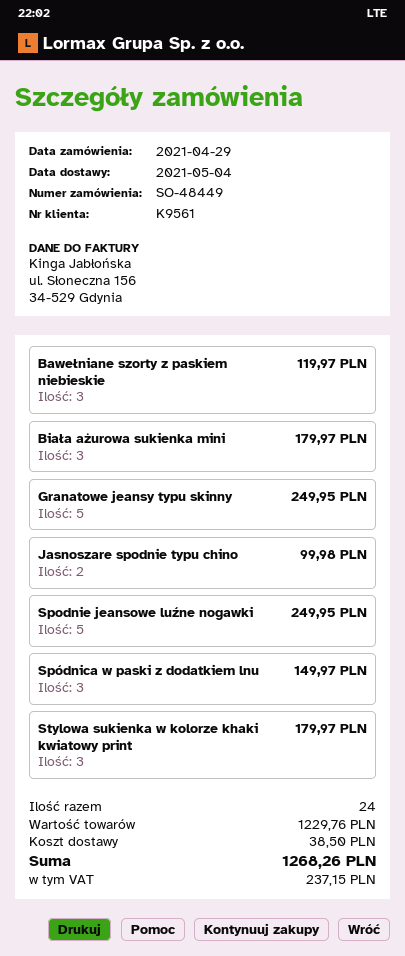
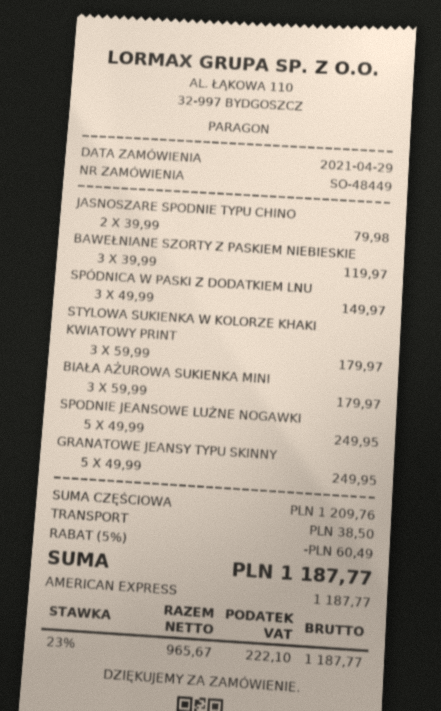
Jasnoszare spodnie typu chino: 2 for 99.98 -> 2 for 79.98
subtotal: 1229.76 -> 1209.76
discount: none -> 5% = 60.49
tax: 237.15 -> 222.10
total: 1268.26 -> 1187.77

